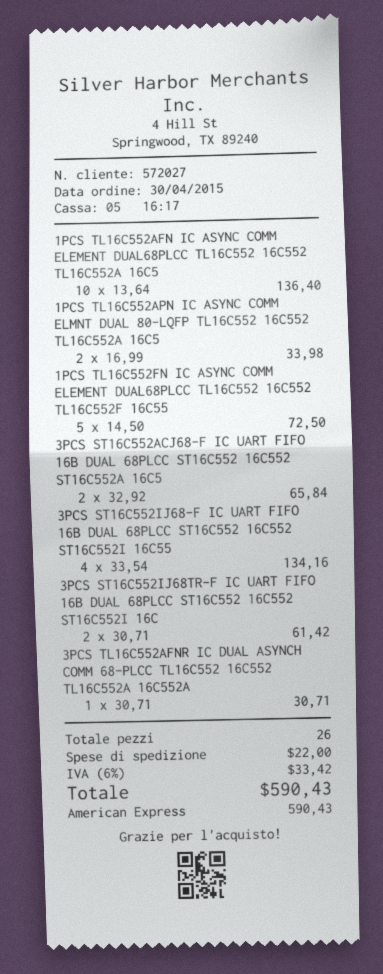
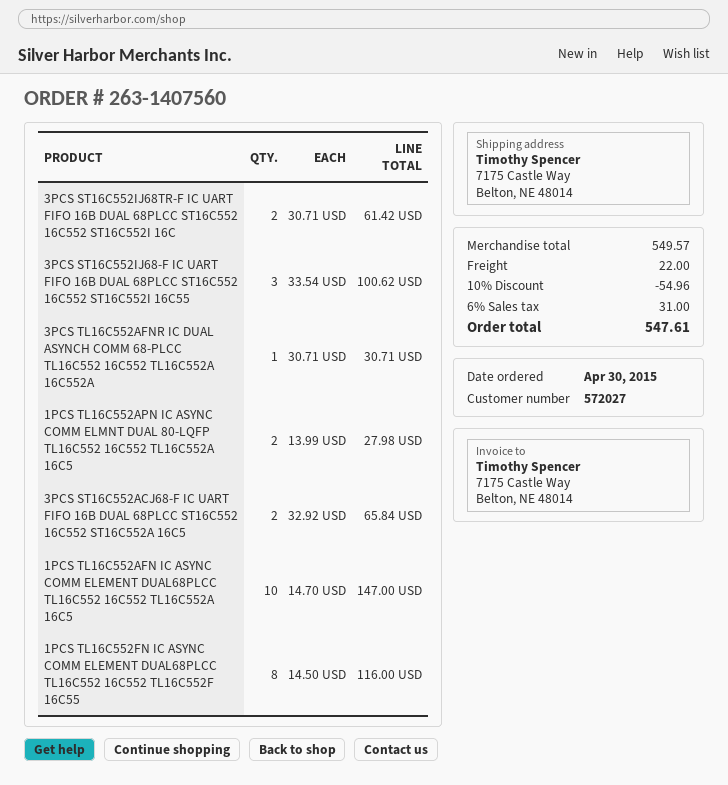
1PCS TL16C552AFN IC ASYNC COMM ELEMENT DUAL68PLCC TL16C552 16C552 TL16C552A 16C5: 10 x 13.64 = 136.40 -> 10 x 14.70 = 147.00
1PCS TL16C552APN IC ASYNC COMM ELMNT DUAL 80-LQFP TL16C552 16C552 TL16C552A 16C5: 2 x 16.99 = 33.98 -> 2 x 13.99 = 27.98
1PCS TL16C552FN IC ASYNC COMM ELEMENT DUAL68PLCC TL16C552 16C552 TL16C552F 16C55: 5 x 14.50 = 72.50 -> 8 x 14.50 = 116.00
3PCS ST16C552IJ68-F IC UART FIFO 16B DUAL 68PLCC ST16C552 16C552 ST16C552I 16C55: 4 x 33.54 = 134.16 -> 3 x 33.54 = 100.62
discount: none -> 10% = 54.96
tax: 6% = 33.42 -> 6% = 31.00
total: 590.43 -> 547.61

